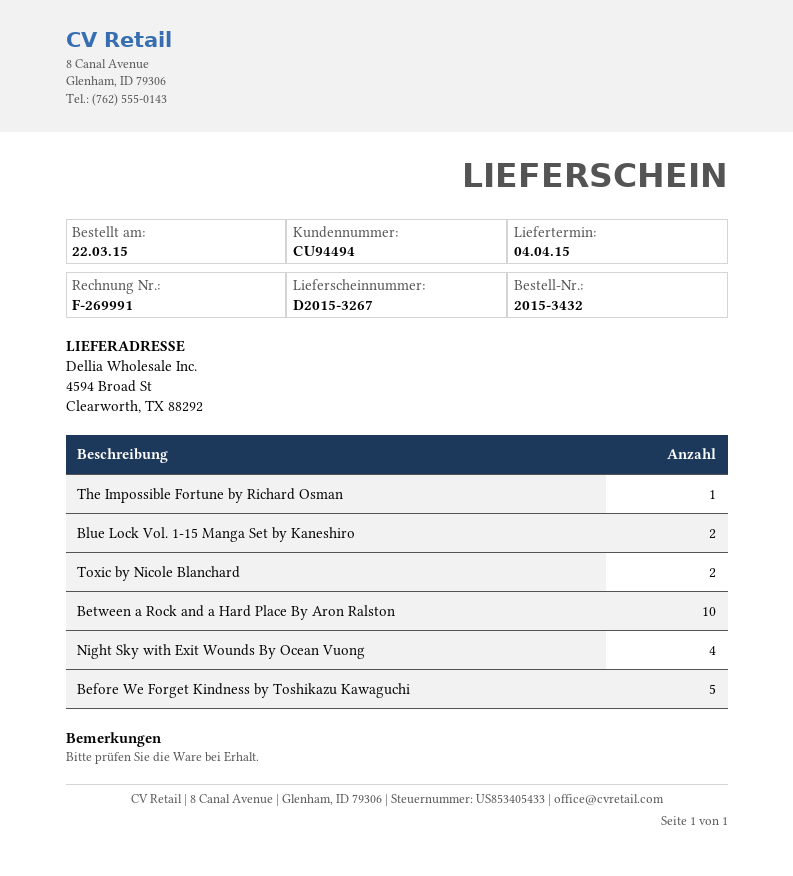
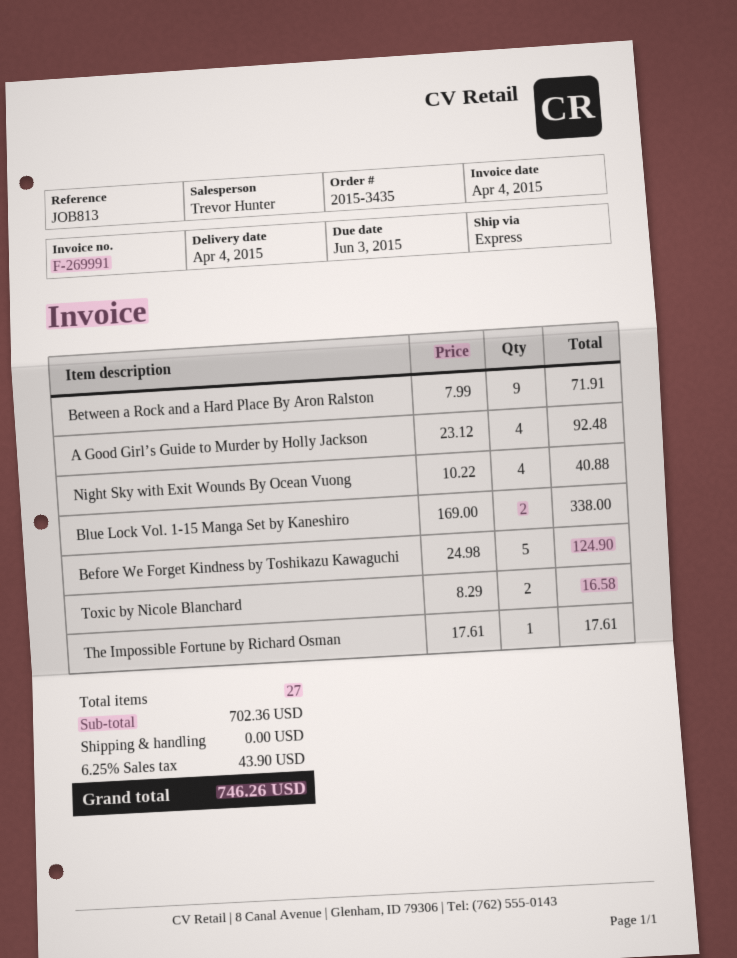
order number: 2015-3432 -> 2015-3435
Between a Rock and a Hard Place By Aron Ralston: 10 -> 9
A Good Girl’s Guide to Murder by Holly Jackson: none -> 4

